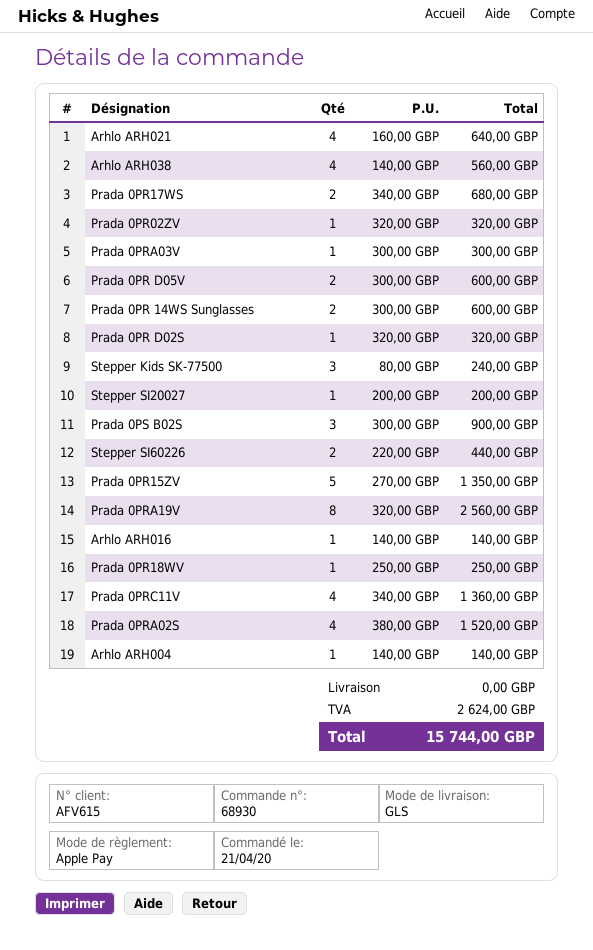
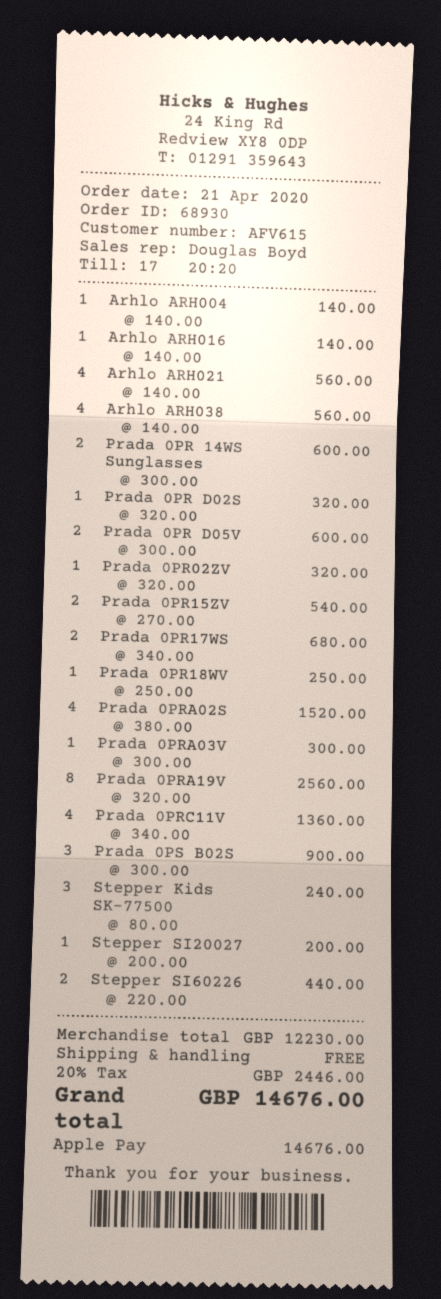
Arhlo ARH021: 4 x 160.00 = 640.00 -> 4 x 140.00 = 560.00
Prada 0PR15ZV: 5 x 270.00 = 1350.00 -> 2 x 270.00 = 540.00
tax: 2624.00 -> 2446.00
total: 15744.00 -> 14676.00

